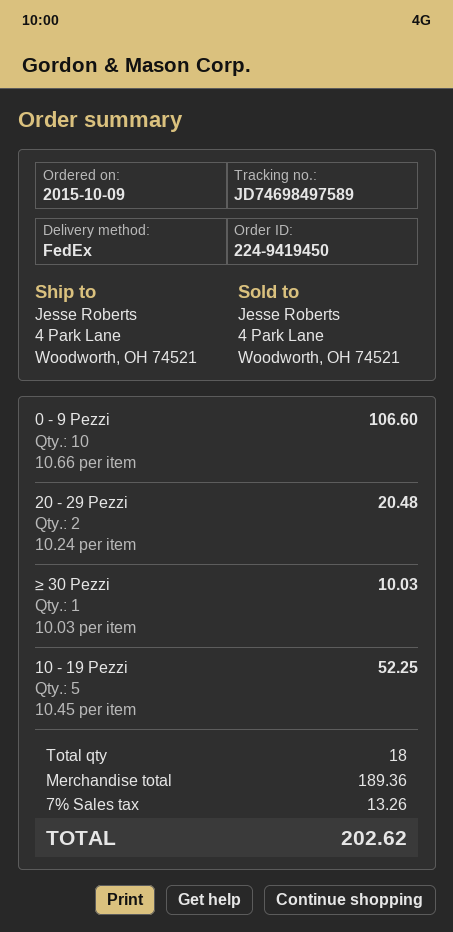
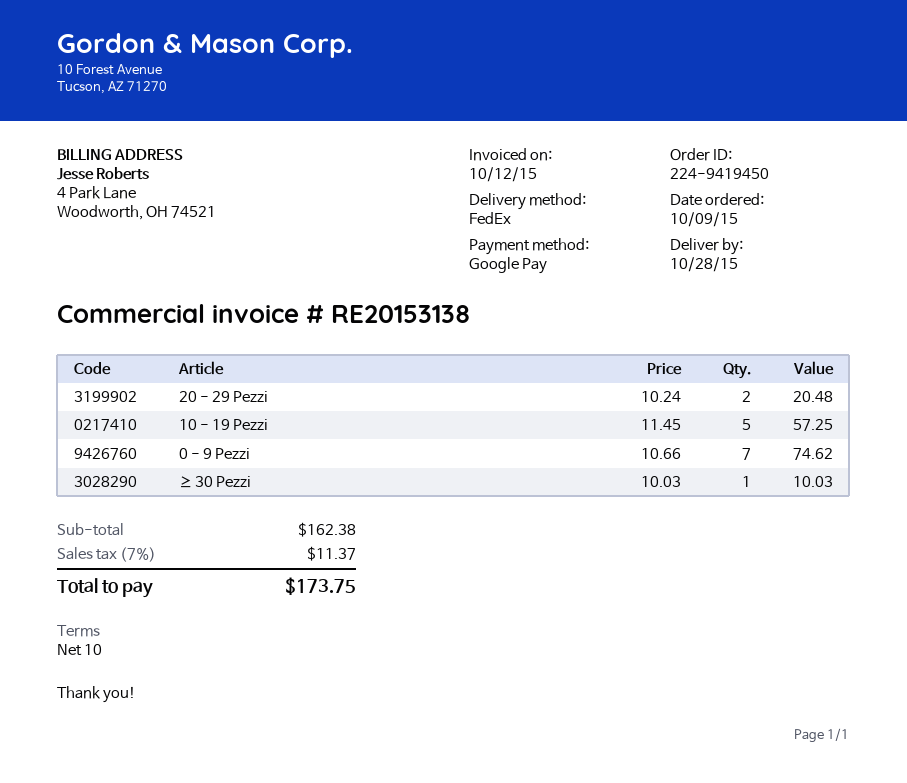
0 - 9 Pezzi: 10 x 10.66 = 106.60 -> 7 x 10.66 = 74.62
10 - 19 Pezzi: 5 x 10.45 = 52.25 -> 5 x 11.45 = 57.25
subtotal: 189.36 -> 162.38
tax: 7% = 13.26 -> 7% = 11.37
total: 202.62 -> 173.75

